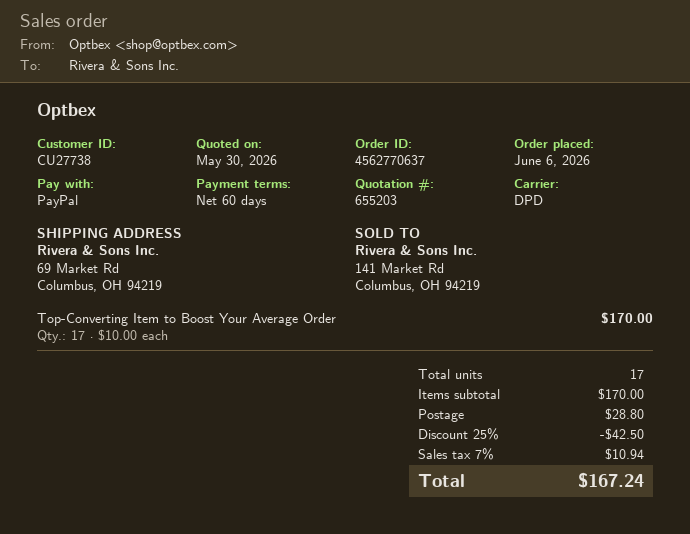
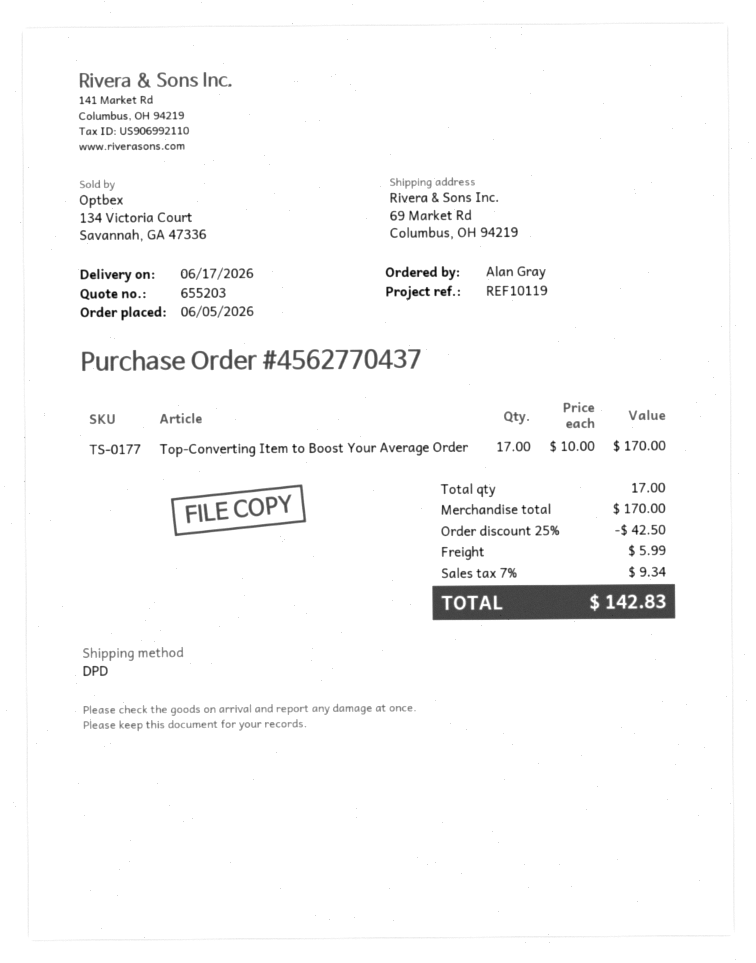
order number: 4562770637 -> 4562770437
order date: 2026-06-06 -> 2026-06-05
shipping: 28.80 -> 5.99
tax: 7% = 10.94 -> 7% = 9.34
total: 167.24 -> 142.83

